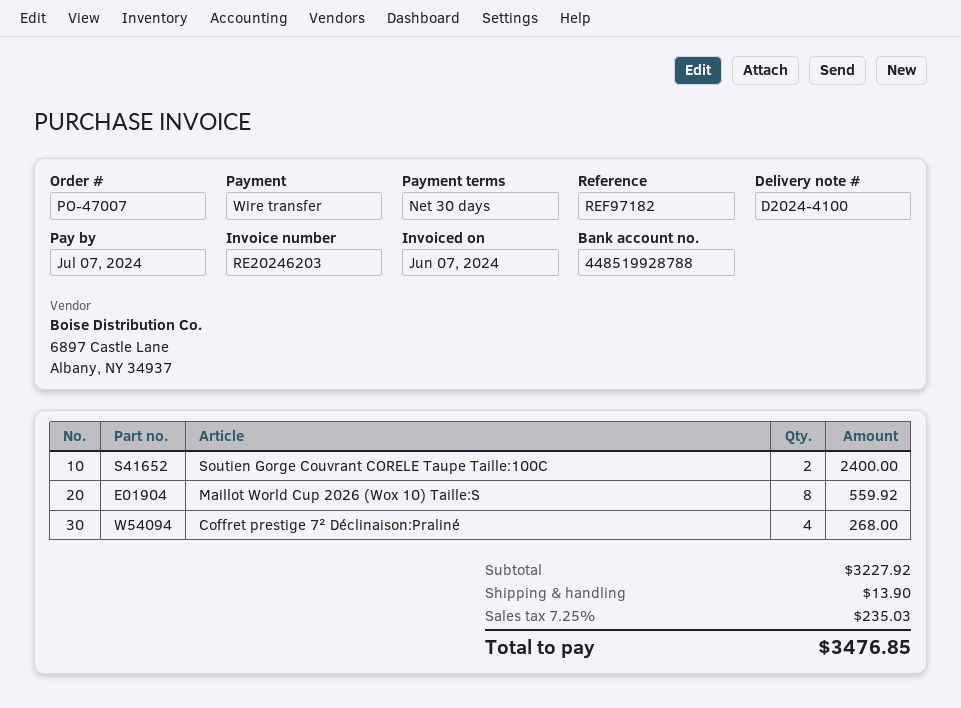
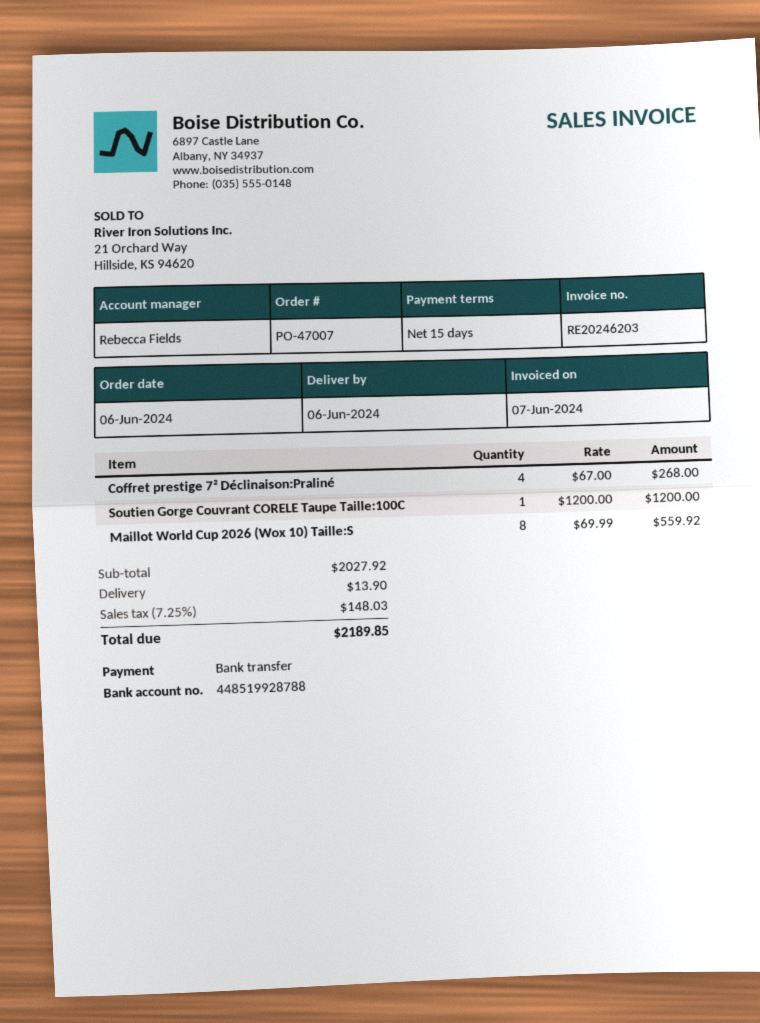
payment terms: 30 days -> 15 days
Soutien Gorge Couvrant CORELE Taupe Taille:100C: 2 for 2400.00 -> 1 for 1200.00
subtotal: 3227.92 -> 2027.92
tax: 7.25% = 235.03 -> 7.25% = 148.03
total: 3476.85 -> 2189.85

